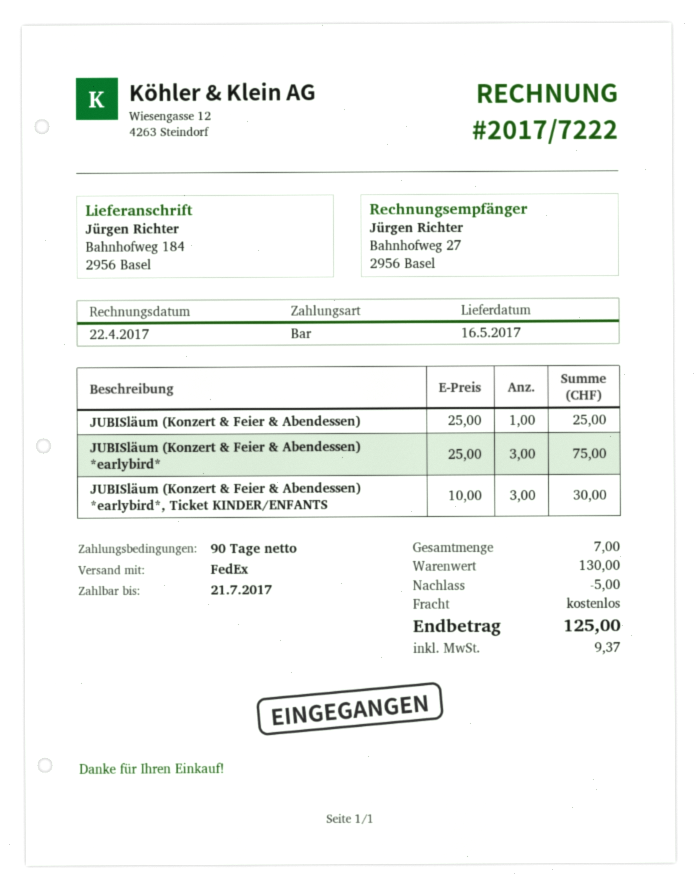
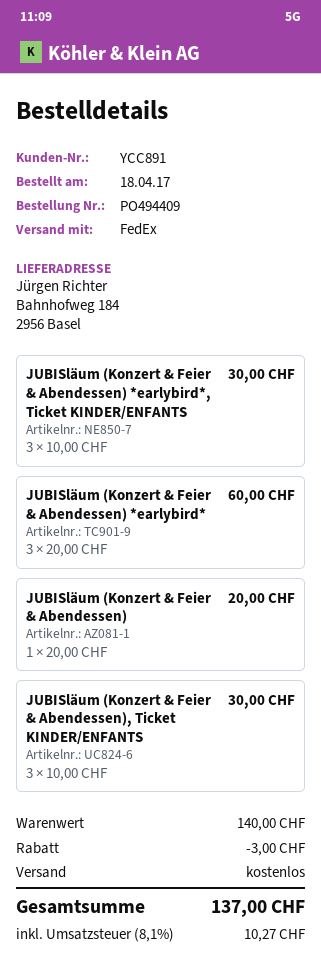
JUBISläum (Konzert & Feier & Abendessen): 1 x 25.00 = 25.00 -> 1 x 20.00 = 20.00
JUBISläum (Konzert & Feier & Abendessen) *earlybird*: 3 x 25.00 = 75.00 -> 3 x 20.00 = 60.00
JUBISläum (Konzert & Feier & Abendessen), Ticket KINDER/ENFANTS: none -> 3 x 10.00 = 30.00
subtotal: 130.00 -> 140.00
discount: 5.00 -> 3.00
tax: 9.37 -> 10.27
total: 125.00 -> 137.00

